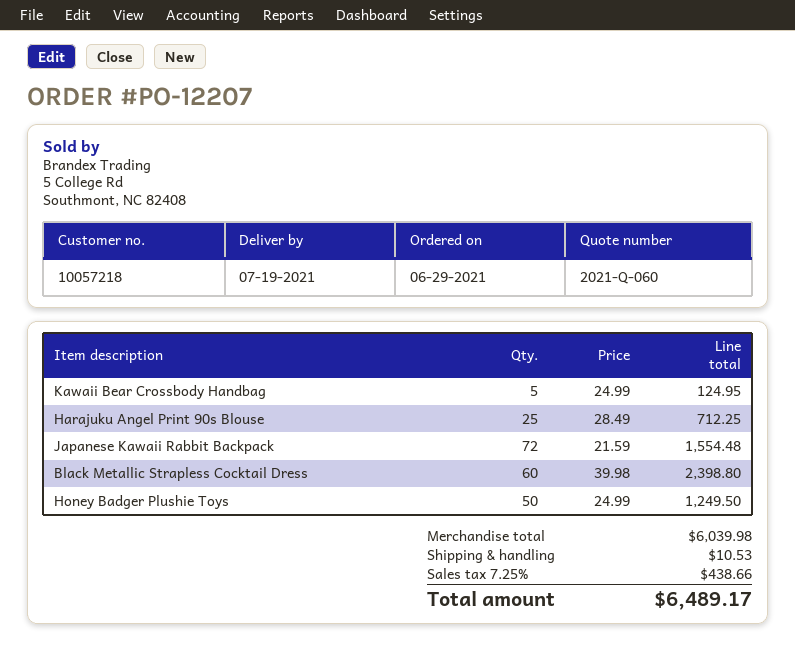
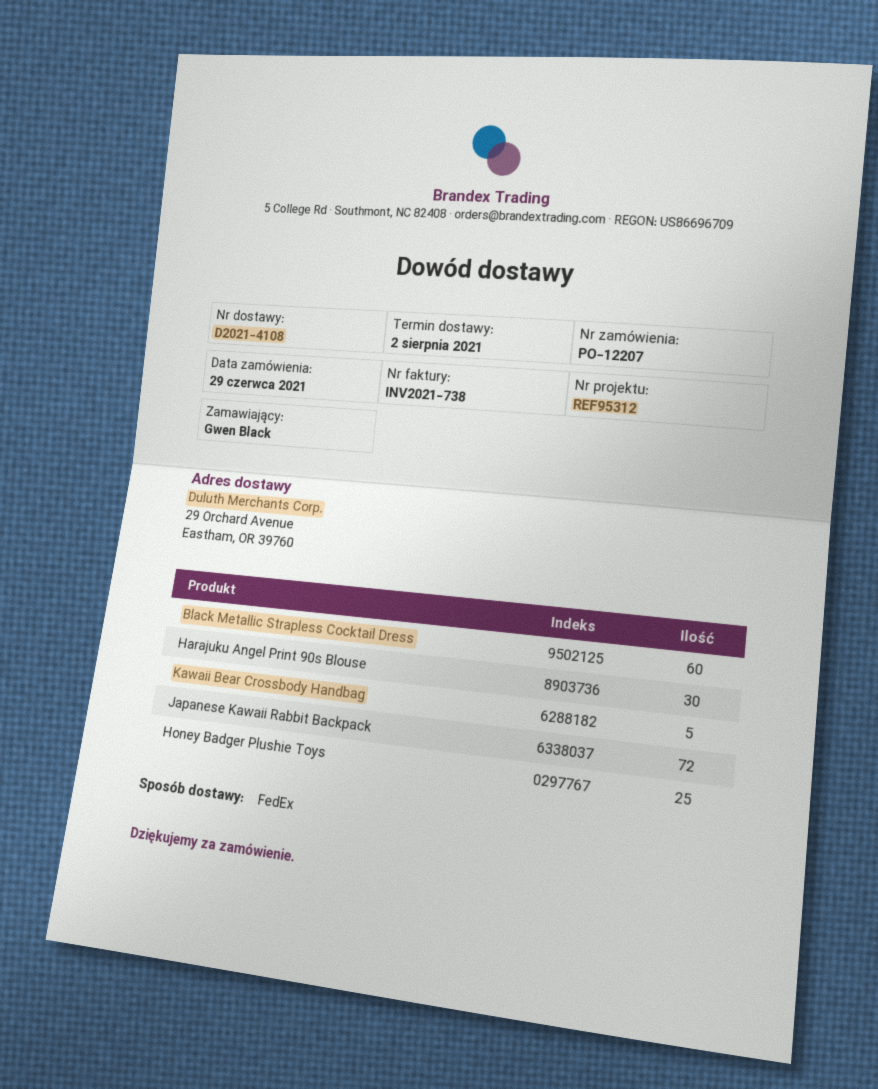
delivery date: 2021-07-19 -> 2021-08-02
Harajuku Angel Print 90s Blouse: 25 -> 30
Honey Badger Plushie Toys: 50 -> 25

